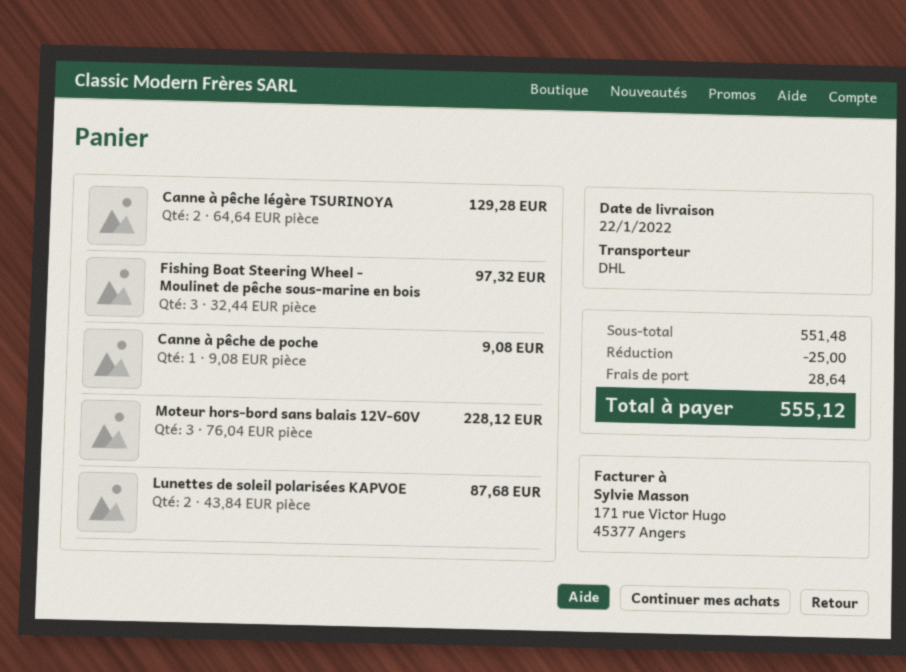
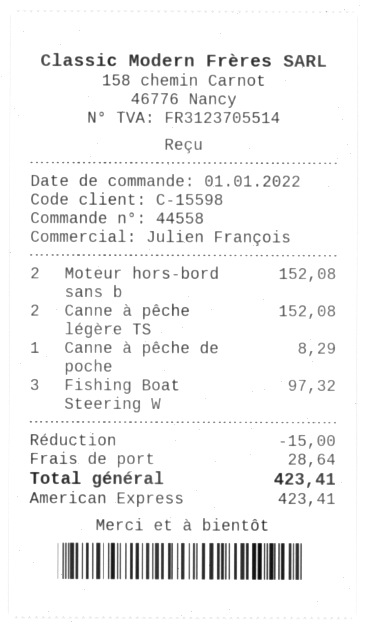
Canne à pêche légère TSURINOYA: 2 for 129.28 -> 2 for 152.08
Canne à pêche de poche: 1 for 9.08 -> 1 for 8.29
Moteur hors-bord sans balais 12V-60V: 3 for 228.12 -> 2 for 152.08
Lunettes de soleil polarisées KAPVOE: 2 for 87.68 -> none
discount: 25.00 -> 15.00
total: 555.12 -> 423.41

